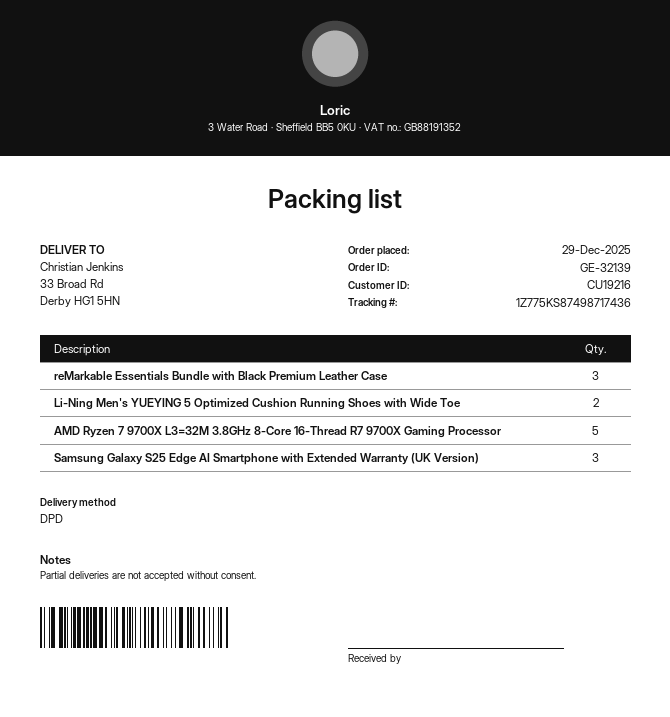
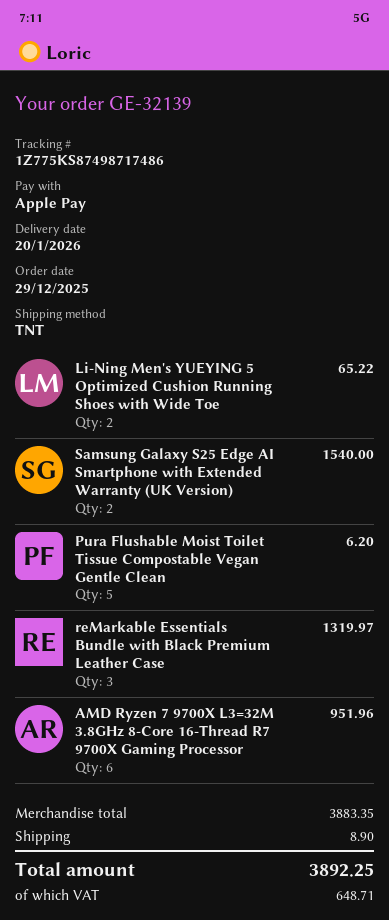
shipping method: DPD -> TNT
tracking number: 1Z775KS87498717436 -> 1Z775KS87498717486
AMD Ryzen 7 9700X L3=32M 3.8GHz 8-Core 16-Thread R7 9700X Gaming Processor: 5 -> 6
Samsung Galaxy S25 Edge AI Smartphone with Extended Warranty (UK Version): 3 -> 2
Pura Flushable Moist Toilet Tissue Compostable Vegan Gentle Clean: none -> 5

